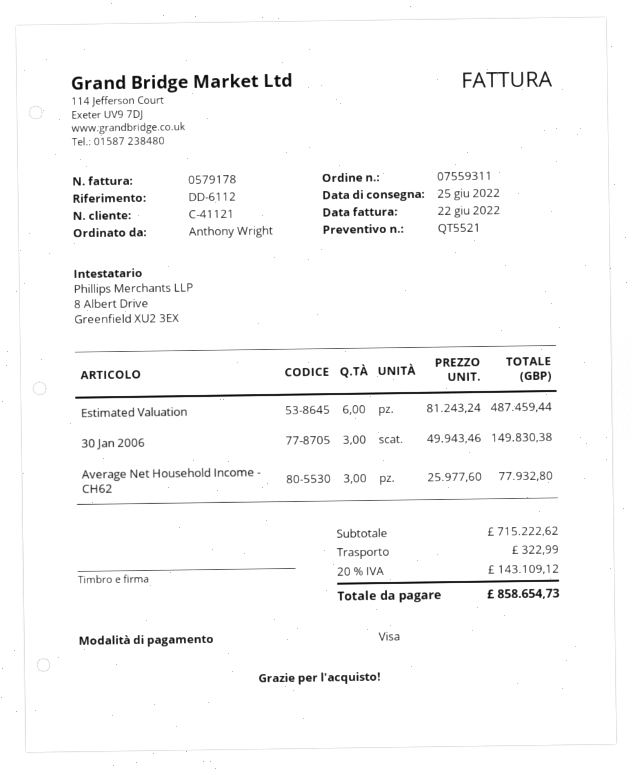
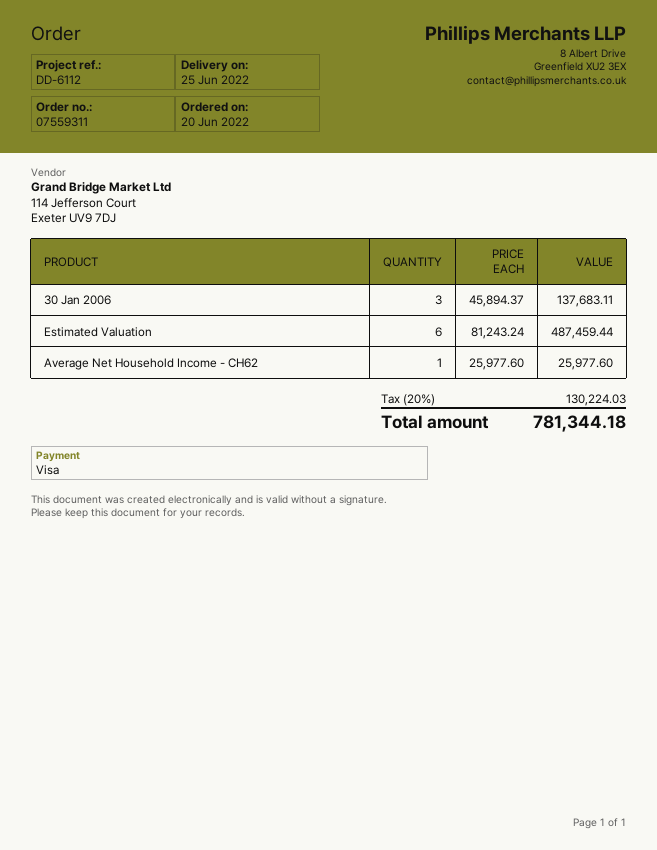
30 Jan 2006: 3 x 49943.46 = 149830.38 -> 3 x 45894.37 = 137683.11
Average Net Household Income - CH62: 3 x 25977.60 = 77932.80 -> 1 x 25977.60 = 25977.60
shipping: 322.99 -> none
tax: 20% = 143109.12 -> 20% = 130224.03
total: 858654.73 -> 781344.18

